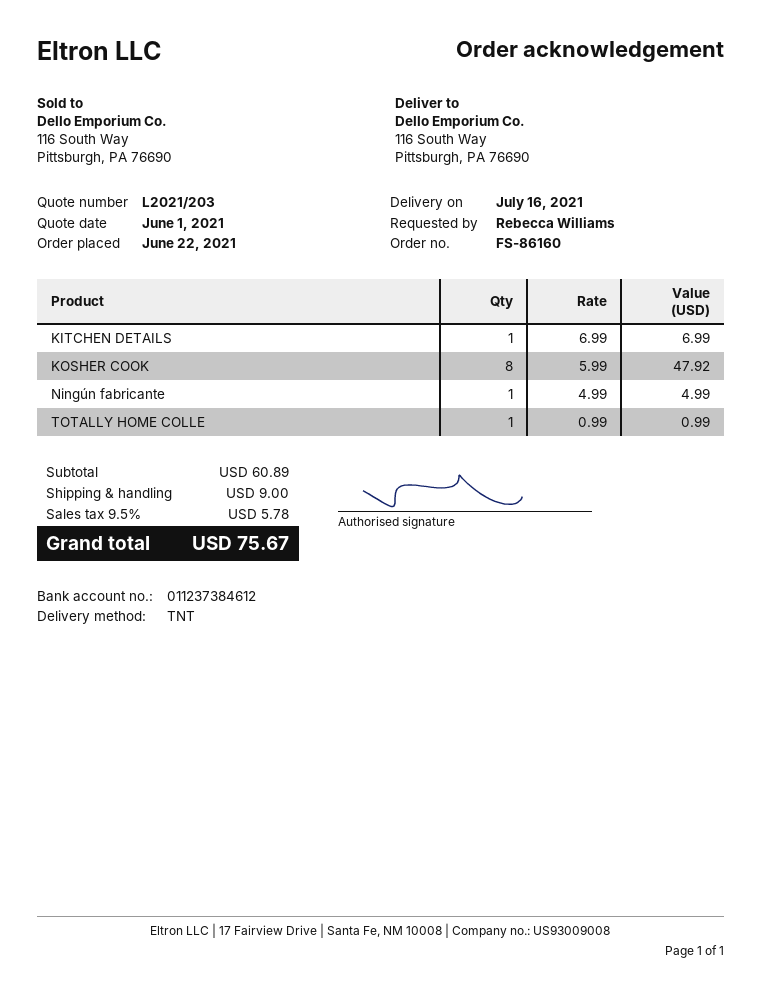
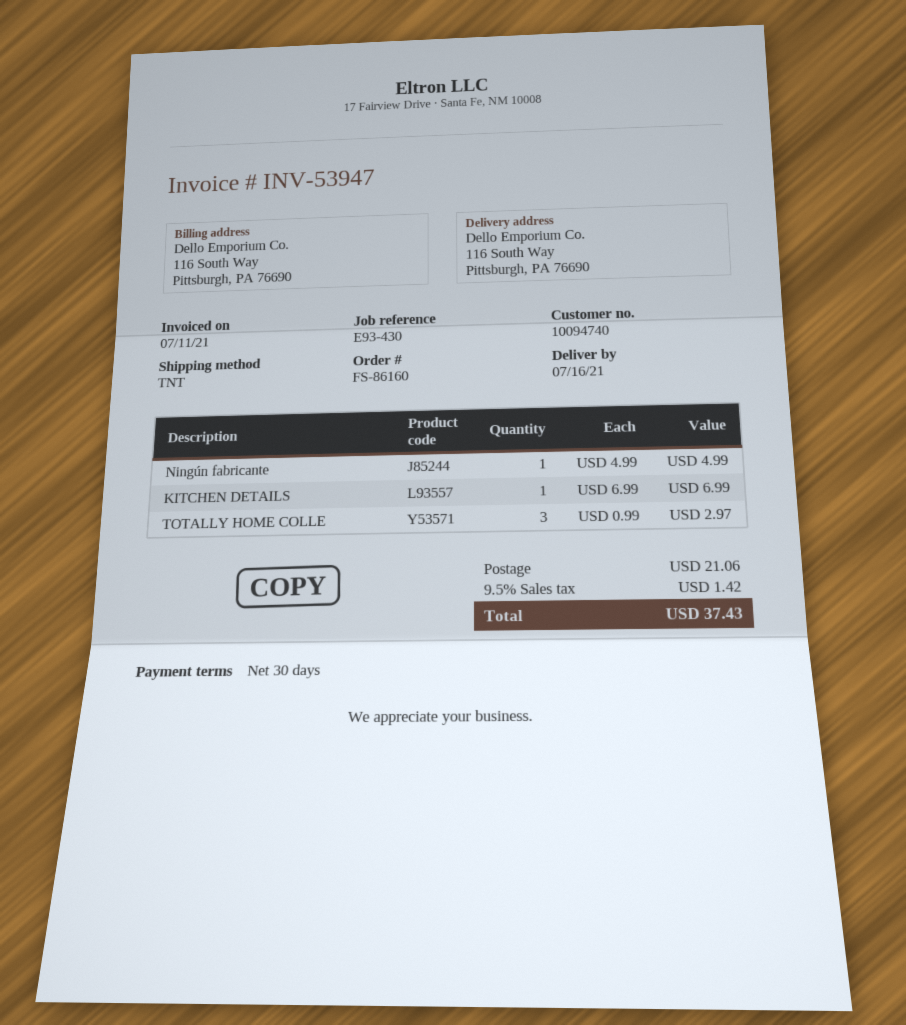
KOSHER COOK: 8 x 5.99 = 47.92 -> none
TOTALLY HOME COLLE: 1 x 0.99 = 0.99 -> 3 x 0.99 = 2.97
shipping: 9.00 -> 21.06
tax: 9.5% = 5.78 -> 9.5% = 1.42
total: 75.67 -> 37.43

